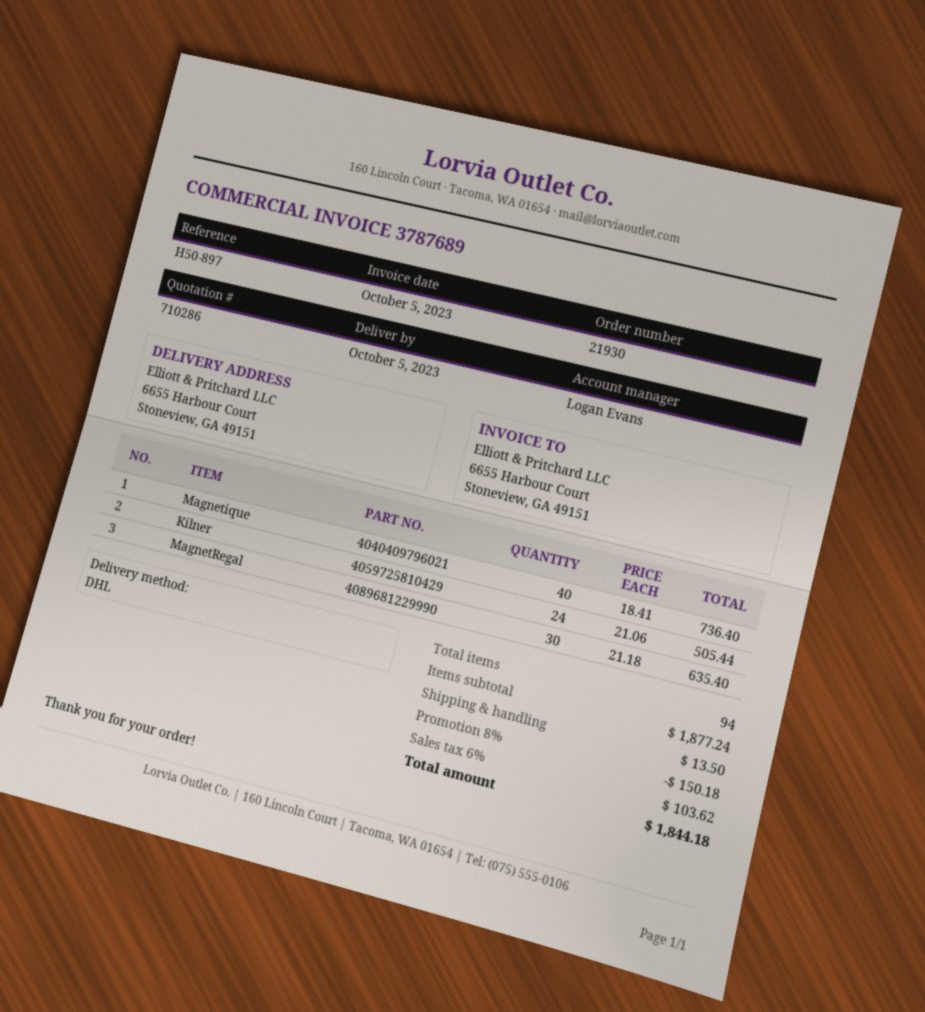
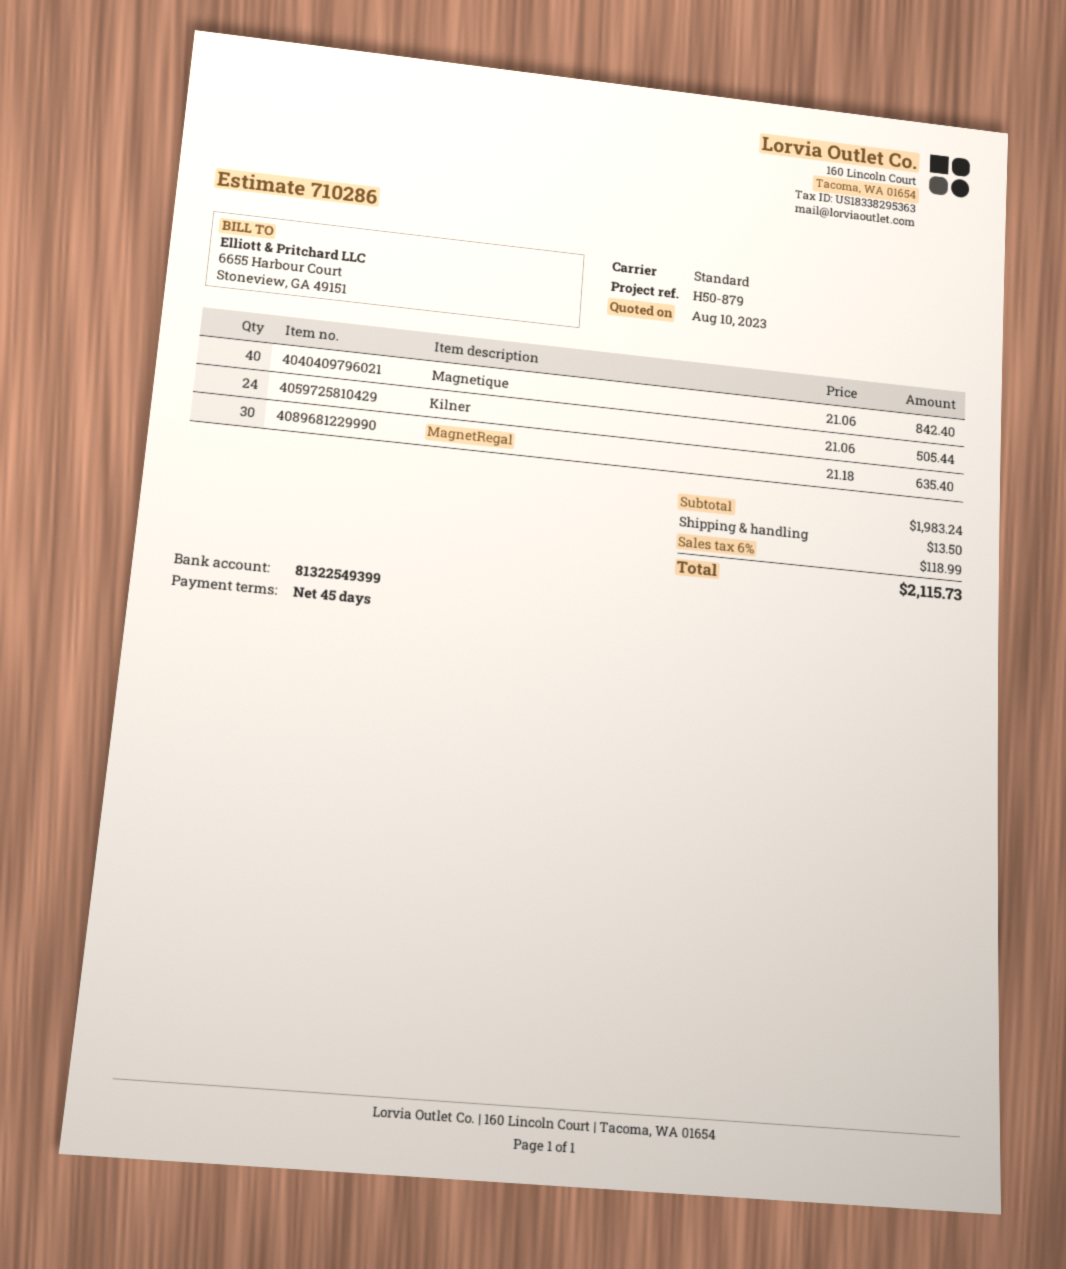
reference: H50-897 -> H50-879
shipping method: DHL -> standard
Magnetique: 40 x 18.41 = 736.40 -> 40 x 21.06 = 842.40
subtotal: 1877.24 -> 1983.24
discount: 8% = 150.18 -> none
tax: 6% = 103.62 -> 6% = 118.99
total: 1844.18 -> 2115.73

